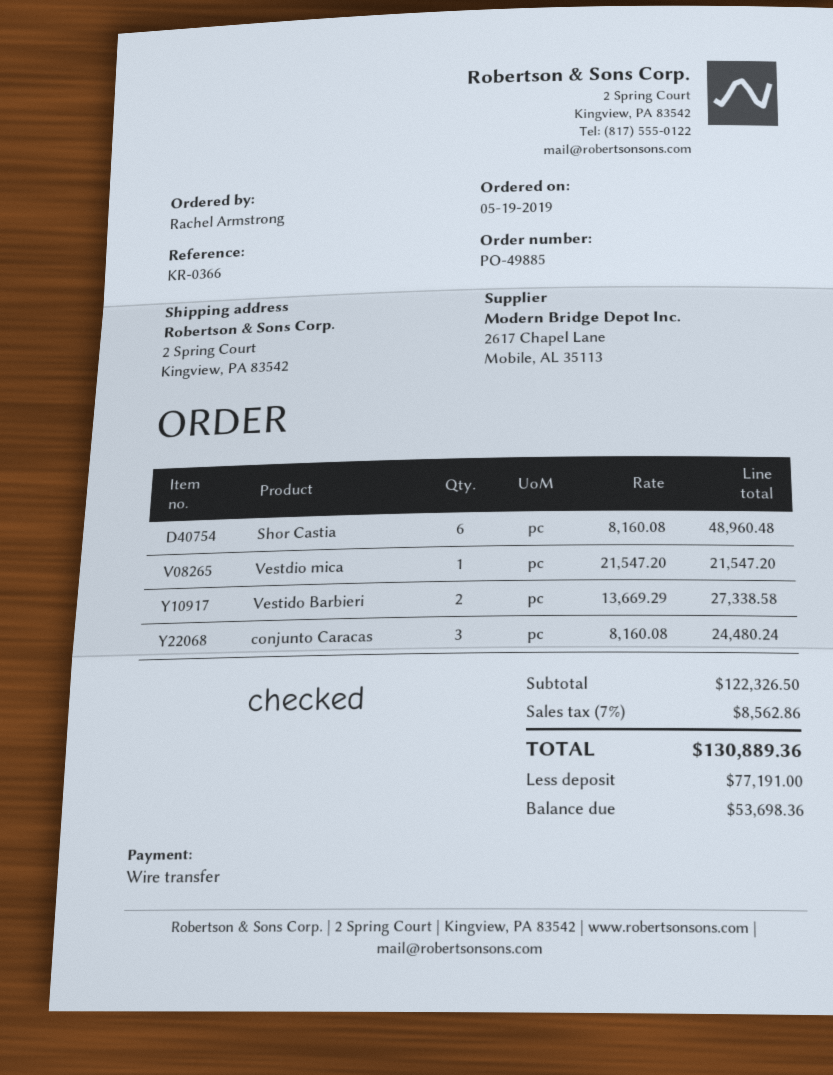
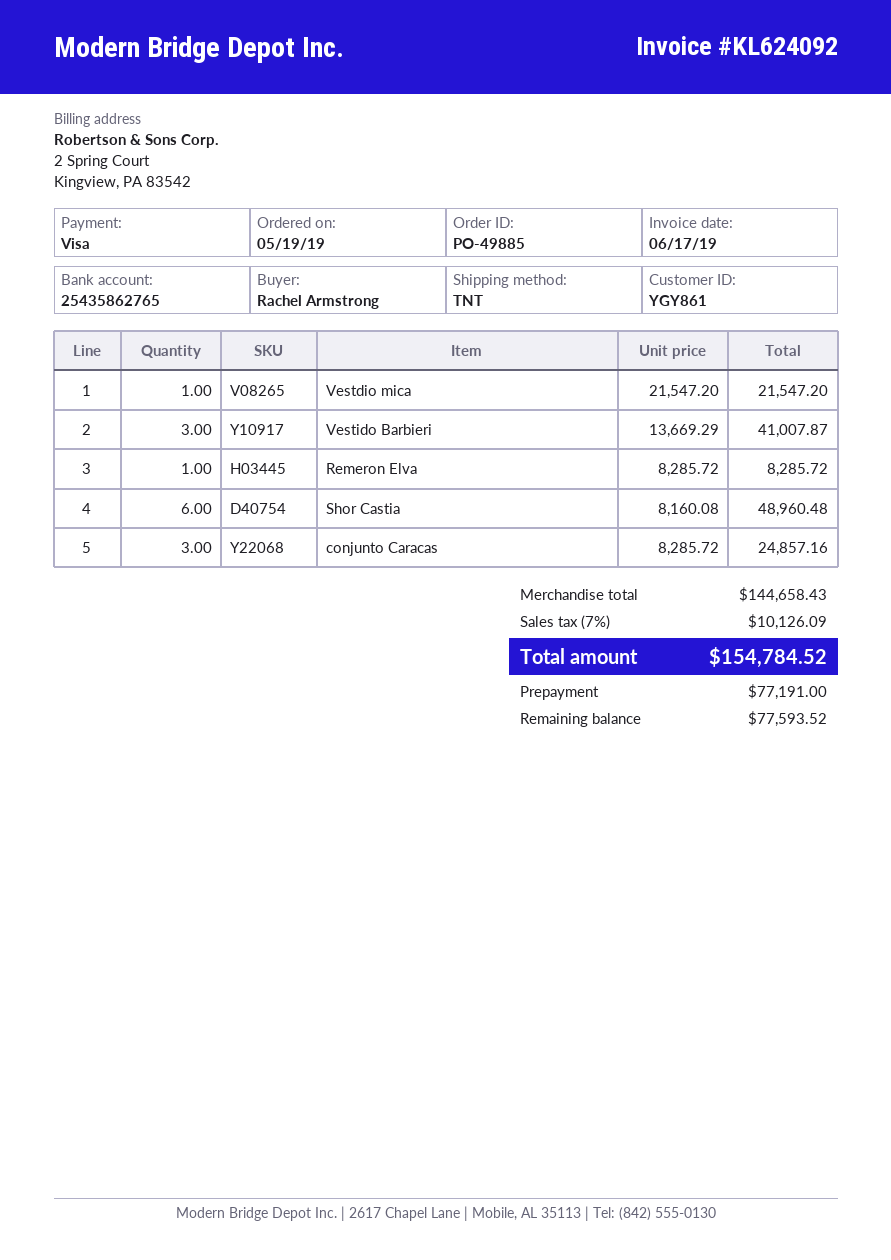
payment method: bank transfer -> Visa
Vestido Barbieri: 2 x 13669.29 = 27338.58 -> 3 x 13669.29 = 41007.87
conjunto Caracas: 3 x 8160.08 = 24480.24 -> 3 x 8285.72 = 24857.16
Remeron Elva: none -> 1 x 8285.72 = 8285.72
subtotal: 122326.50 -> 144658.43
tax: 7% = 8562.86 -> 7% = 10126.09
total: 130889.36 -> 154784.52
balance: 53698.36 -> 77593.52

